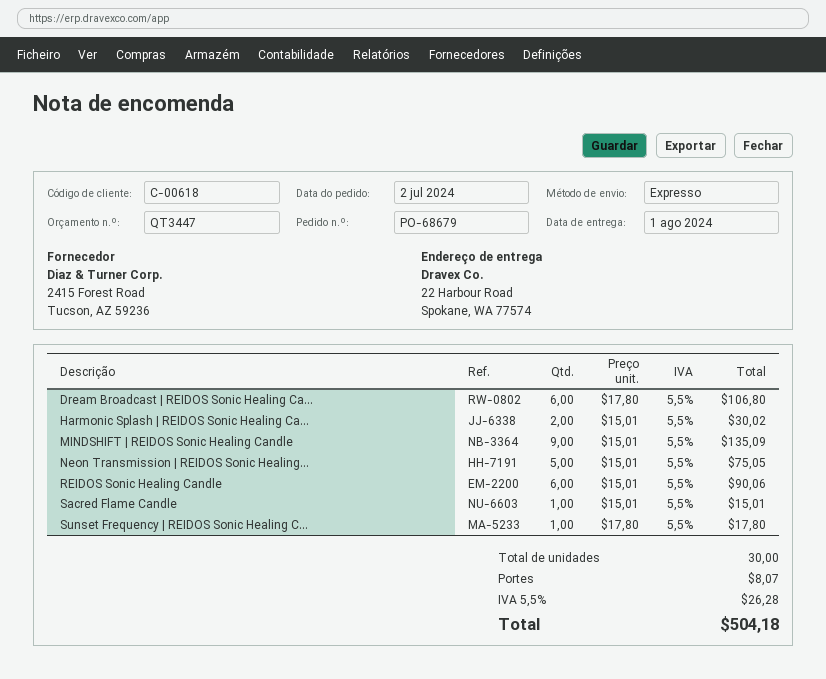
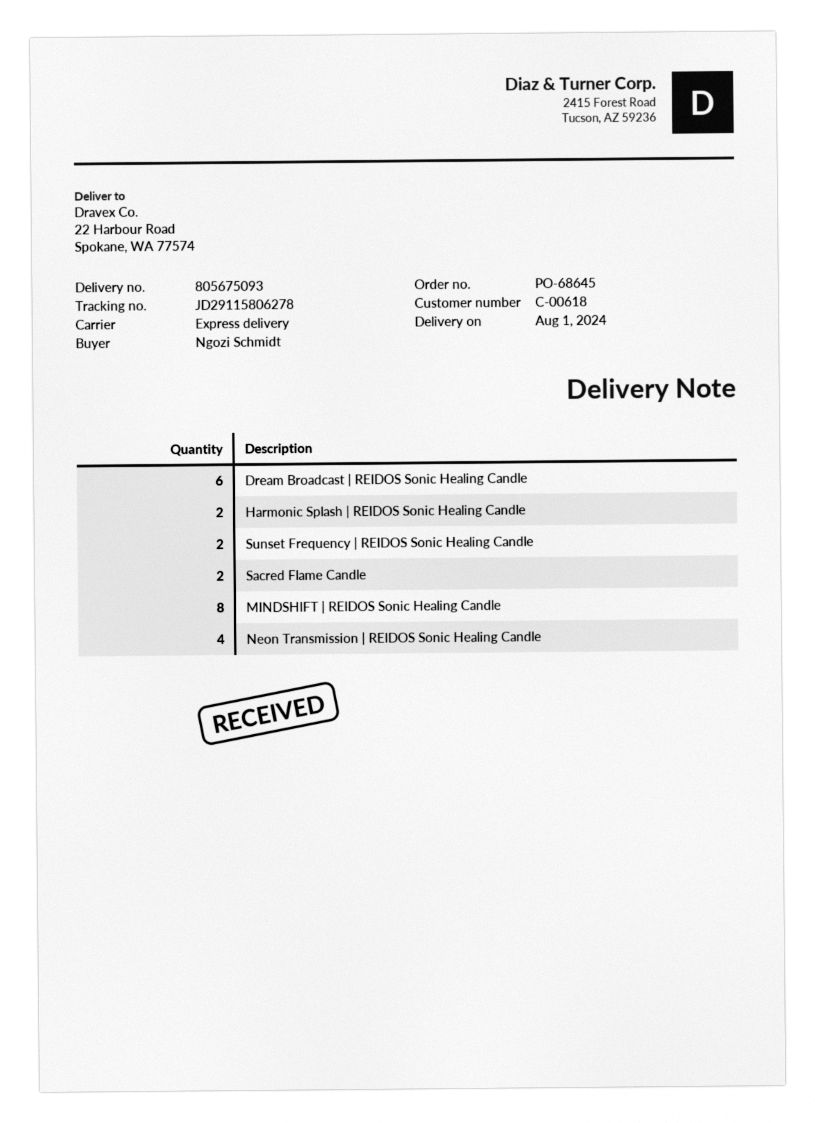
order number: PO-68679 -> PO-68645
MINDSHIFT | REIDOS Sonic Healing Candle: 9 -> 8
Neon Transmission | REIDOS Sonic Healing...: 5 -> 4
REIDOS Sonic Healing Candle: 6 -> none
Sacred Flame Candle: 1 -> 2
Sunset Frequency | REIDOS Sonic Healing C...: 1 -> 2

